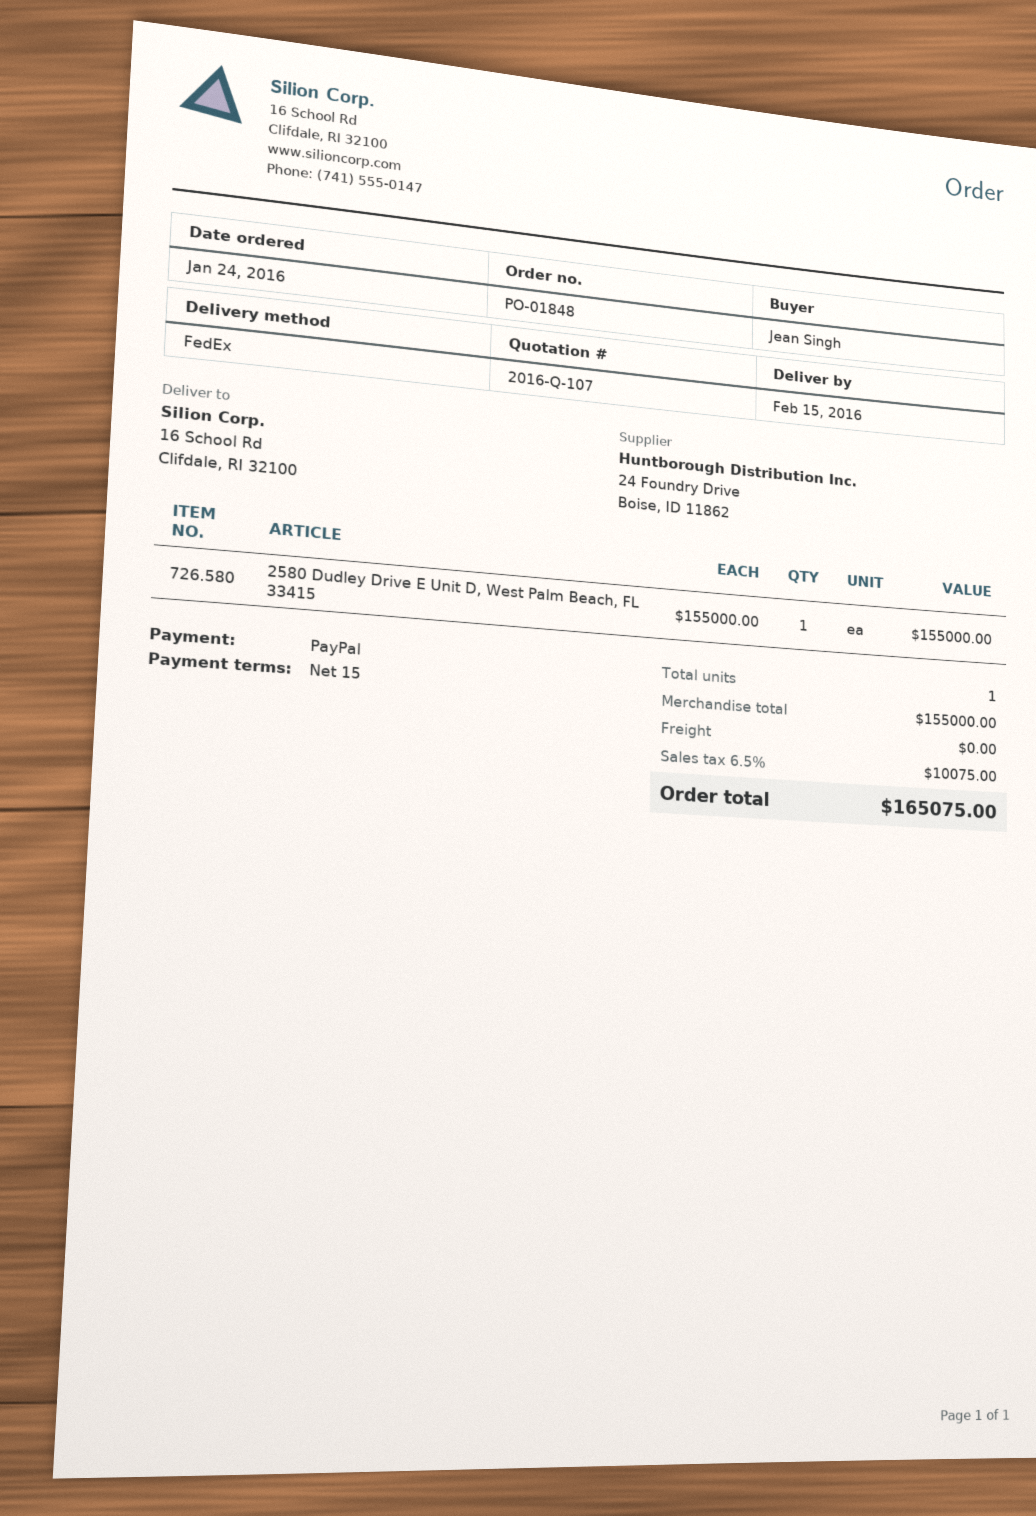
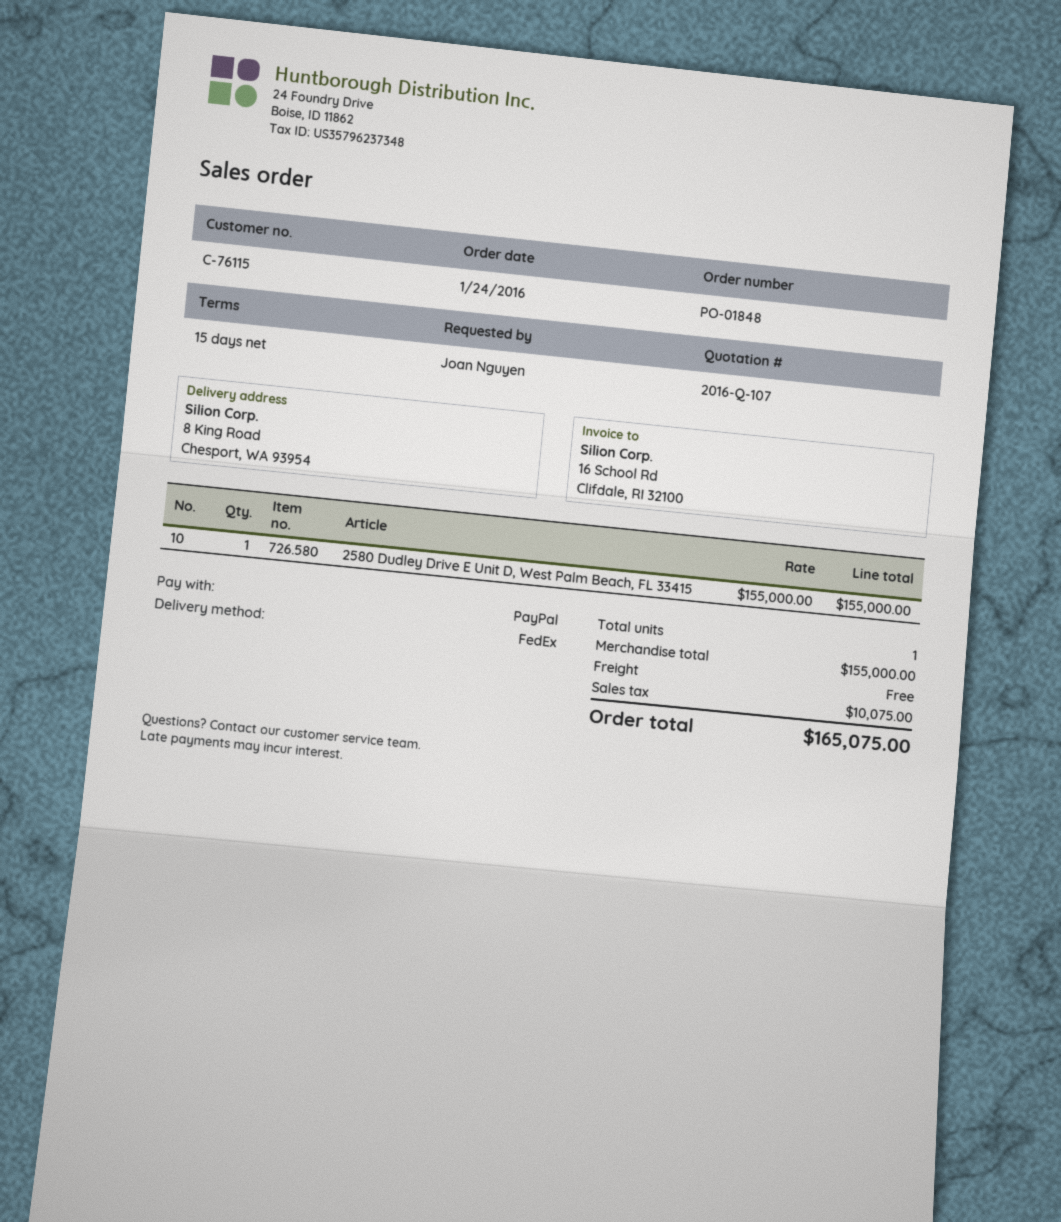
ordered by: Jean Singh -> Joan Nguyen
ship to: 16 School Rd, Clifdale, RI 32100 -> 8 King Road, Chesport, WA 93954

